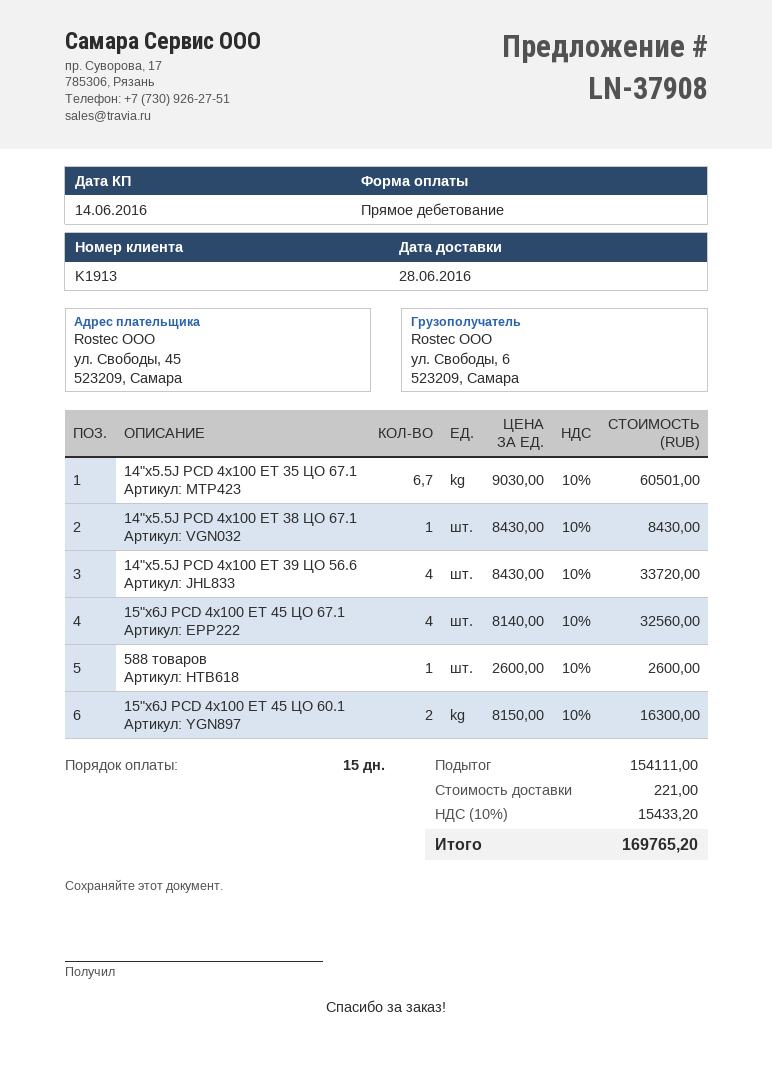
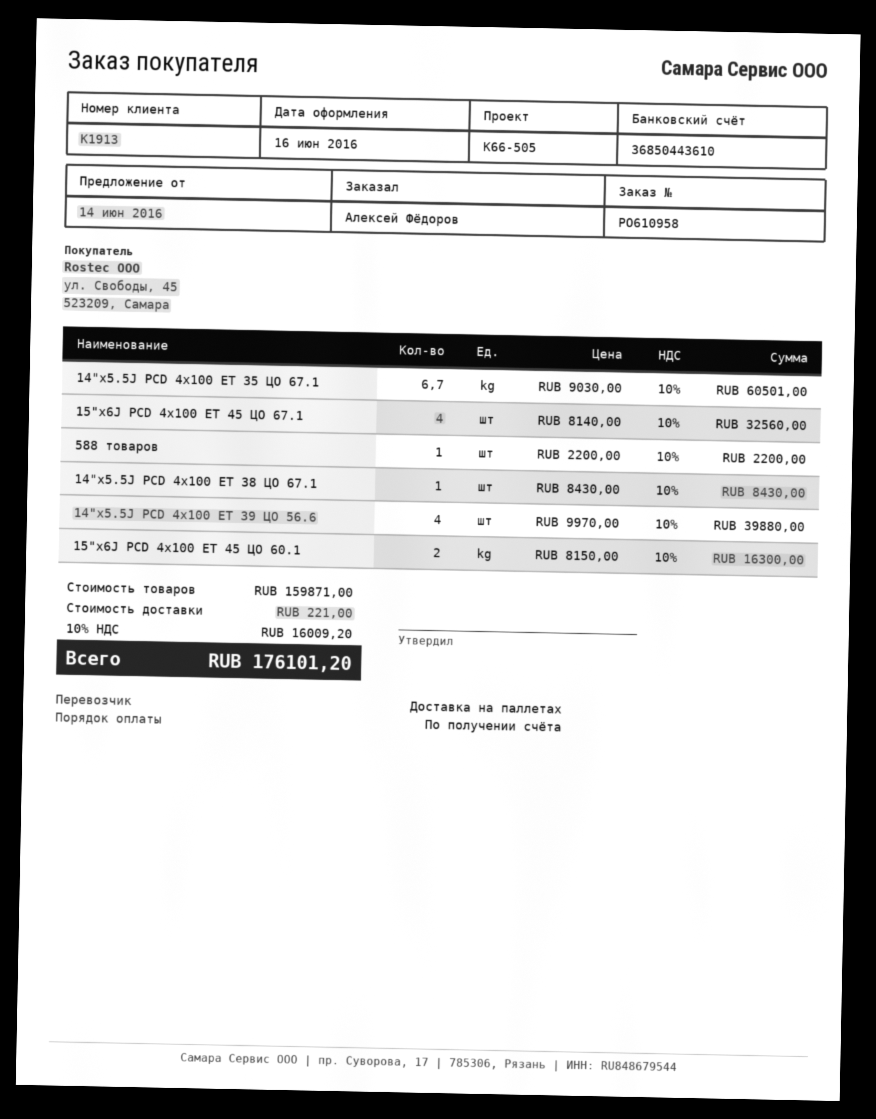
payment terms: 15 days -> on receipt
14"x5.5J PCD 4x100 ЕТ 39 ЦО 56.6: 4 x 8430.00 = 33720.00 -> 4 x 9970.00 = 39880.00
588 товаров: 1 x 2600.00 = 2600.00 -> 1 x 2200.00 = 2200.00
subtotal: 154111.00 -> 159871.00
tax: 10% = 15433.20 -> 10% = 16009.20
total: 169765.20 -> 176101.20

